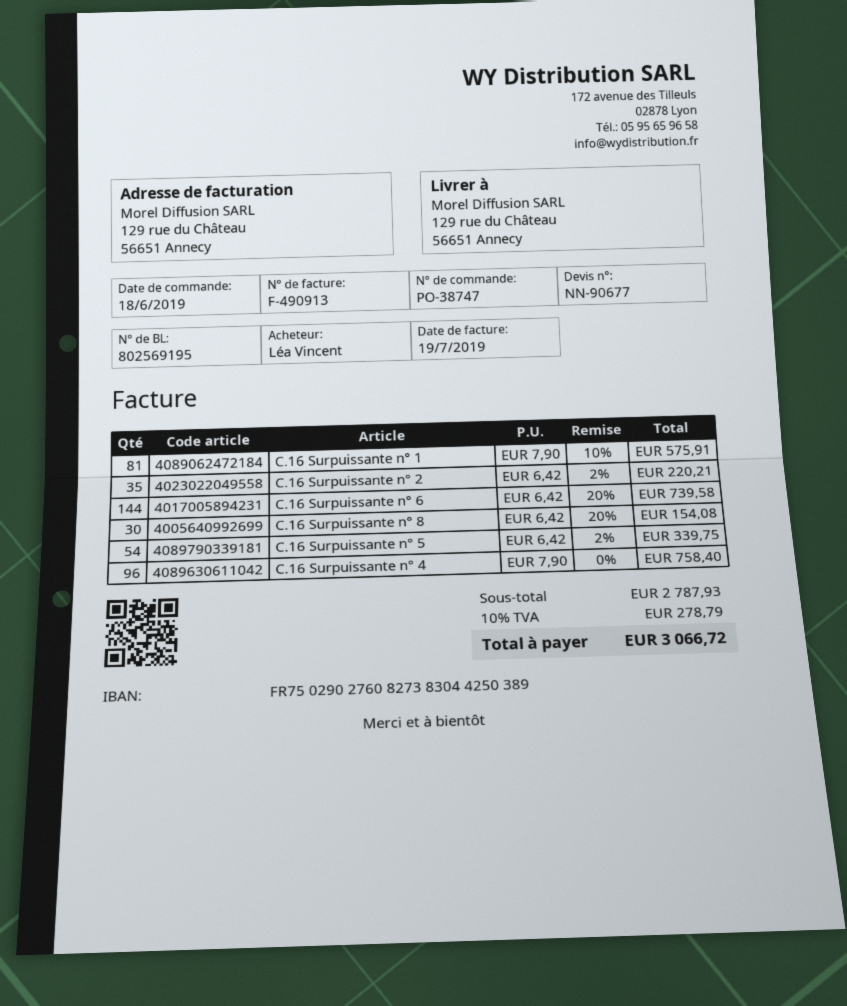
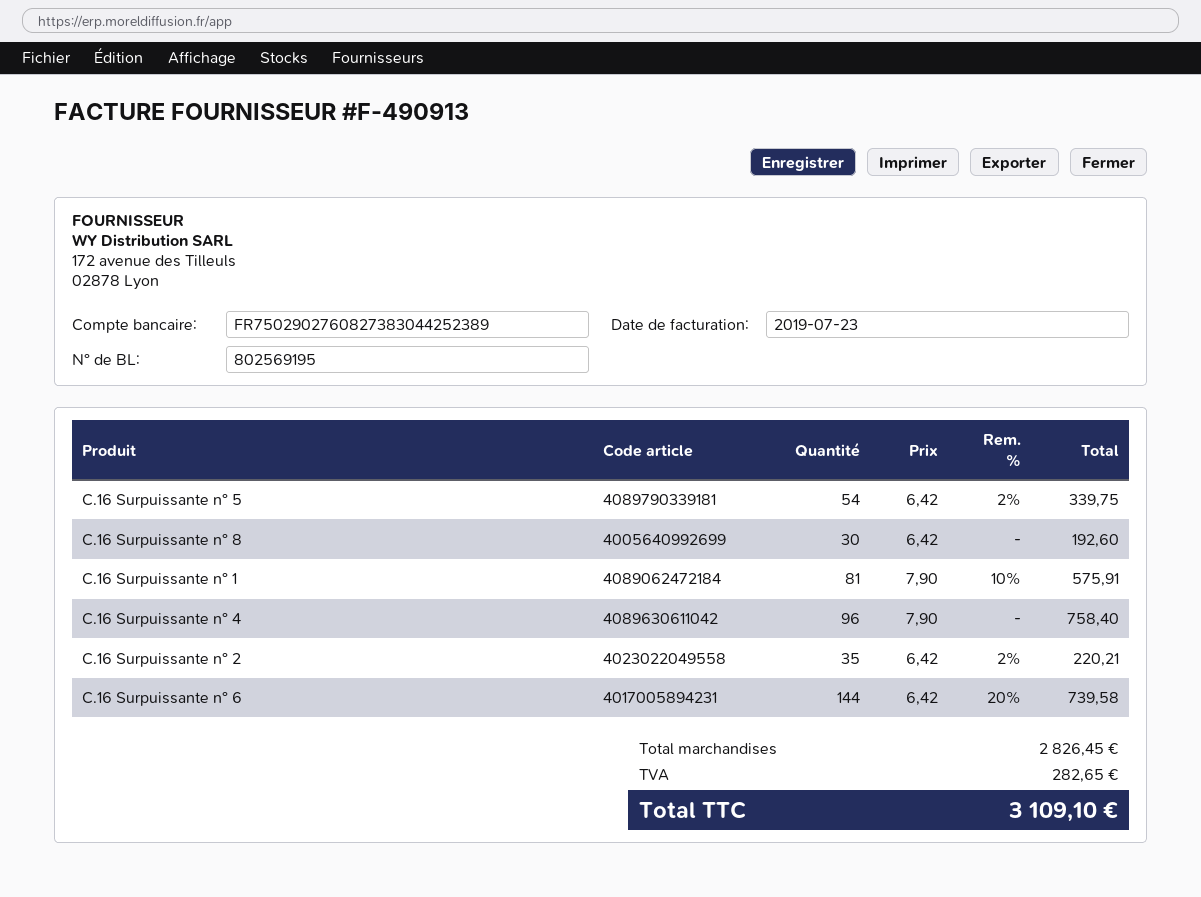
invoice date: 2019-07-19 -> 2019-07-23
bank account: FR7502902760827383044250389 -> FR7502902760827383044252389
C.16 Surpuissante n° 8: 30 x 6.42 - 20% = 154.08 -> 30 x 6.42 = 192.60
subtotal: 2787.93 -> 2826.45
tax: 278.79 -> 282.65
total: 3066.72 -> 3109.10

